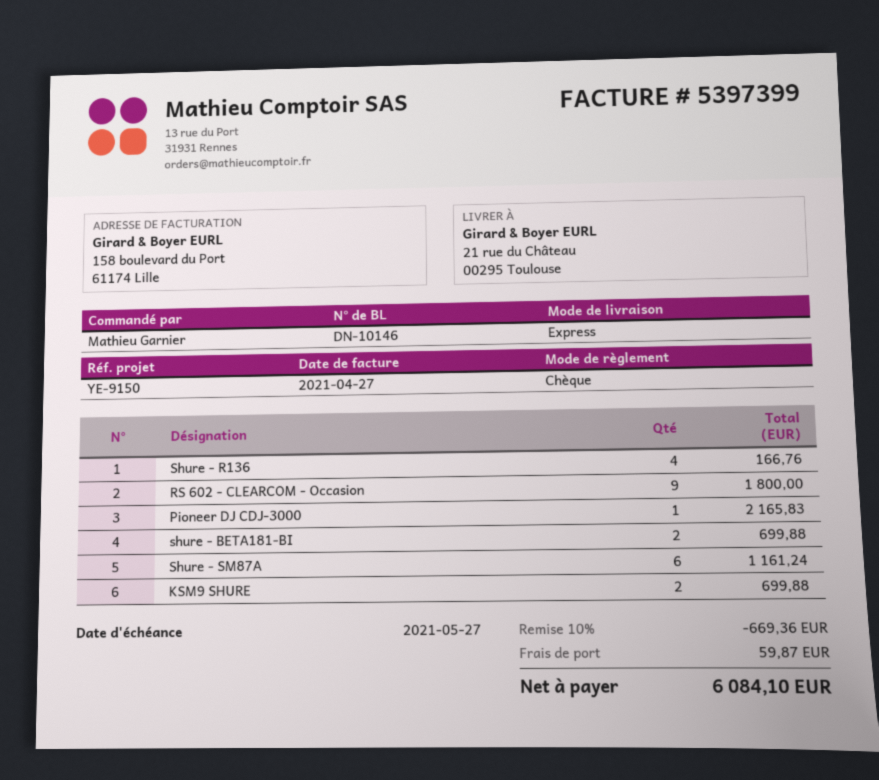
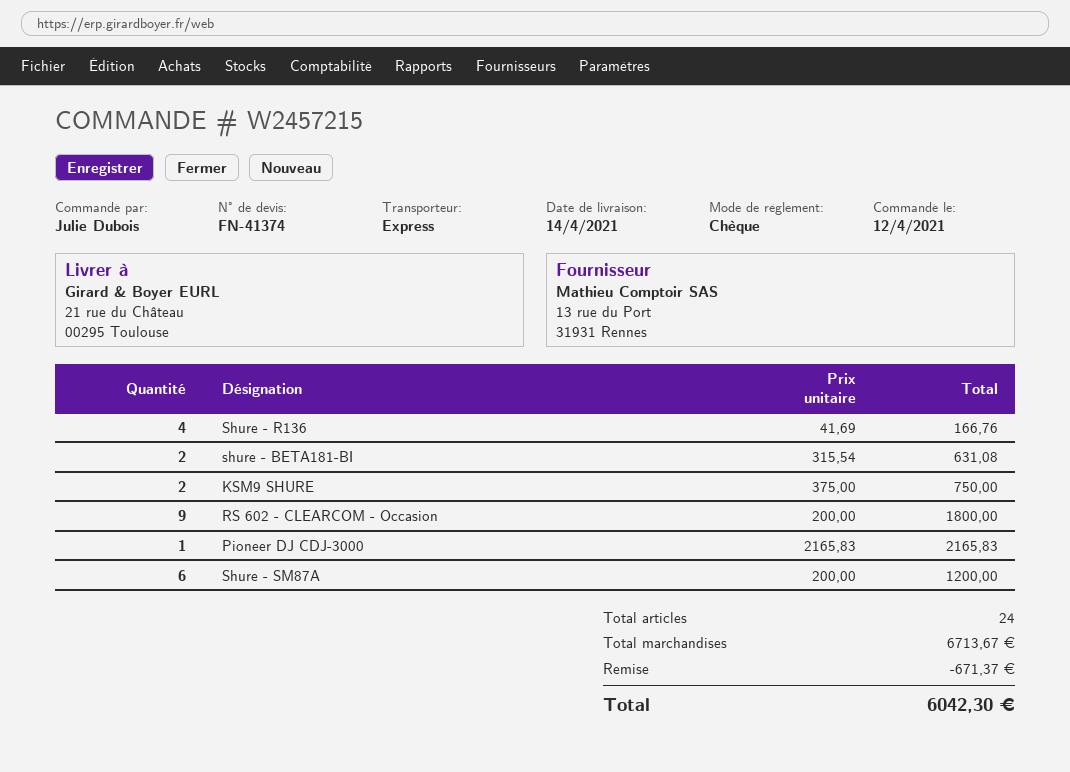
ordered by: Mathieu Garnier -> Julie Dubois
shure - BETA181-BI: 2 for 699.88 -> 2 for 631.08
Shure - SM87A: 6 for 1161.24 -> 6 for 1200.00
KSM9 SHURE: 2 for 699.88 -> 2 for 750.00
discount: 669.36 -> 671.37
shipping: 59.87 -> none
total: 6084.10 -> 6042.30

